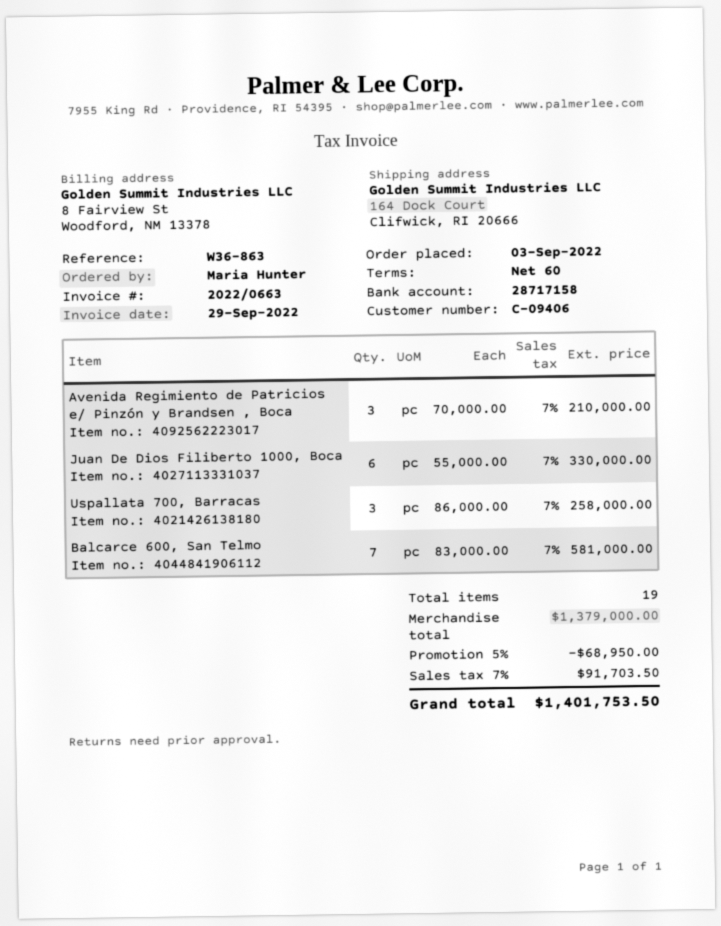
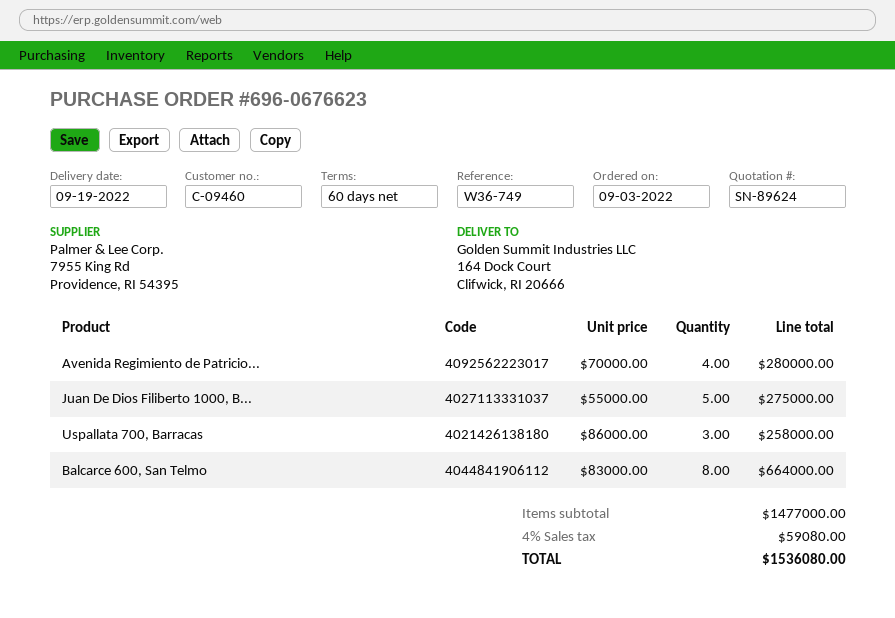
customer number: C-09406 -> C-09460
reference: W36-863 -> W36-749
Avenida Regimiento de Patricios e/ Pinzón y Brandsen , Boca: 3 x 70000.00 = 210000.00 -> 4 x 70000.00 = 280000.00
Juan De Dios Filiberto 1000, Boca: 6 x 55000.00 = 330000.00 -> 5 x 55000.00 = 275000.00
Balcarce 600, San Telmo: 7 x 83000.00 = 581000.00 -> 8 x 83000.00 = 664000.00
subtotal: 1379000.00 -> 1477000.00
discount: 5% = 68950.00 -> none
tax: 7% = 91703.50 -> 4% = 59080.00
total: 1401753.50 -> 1536080.00

